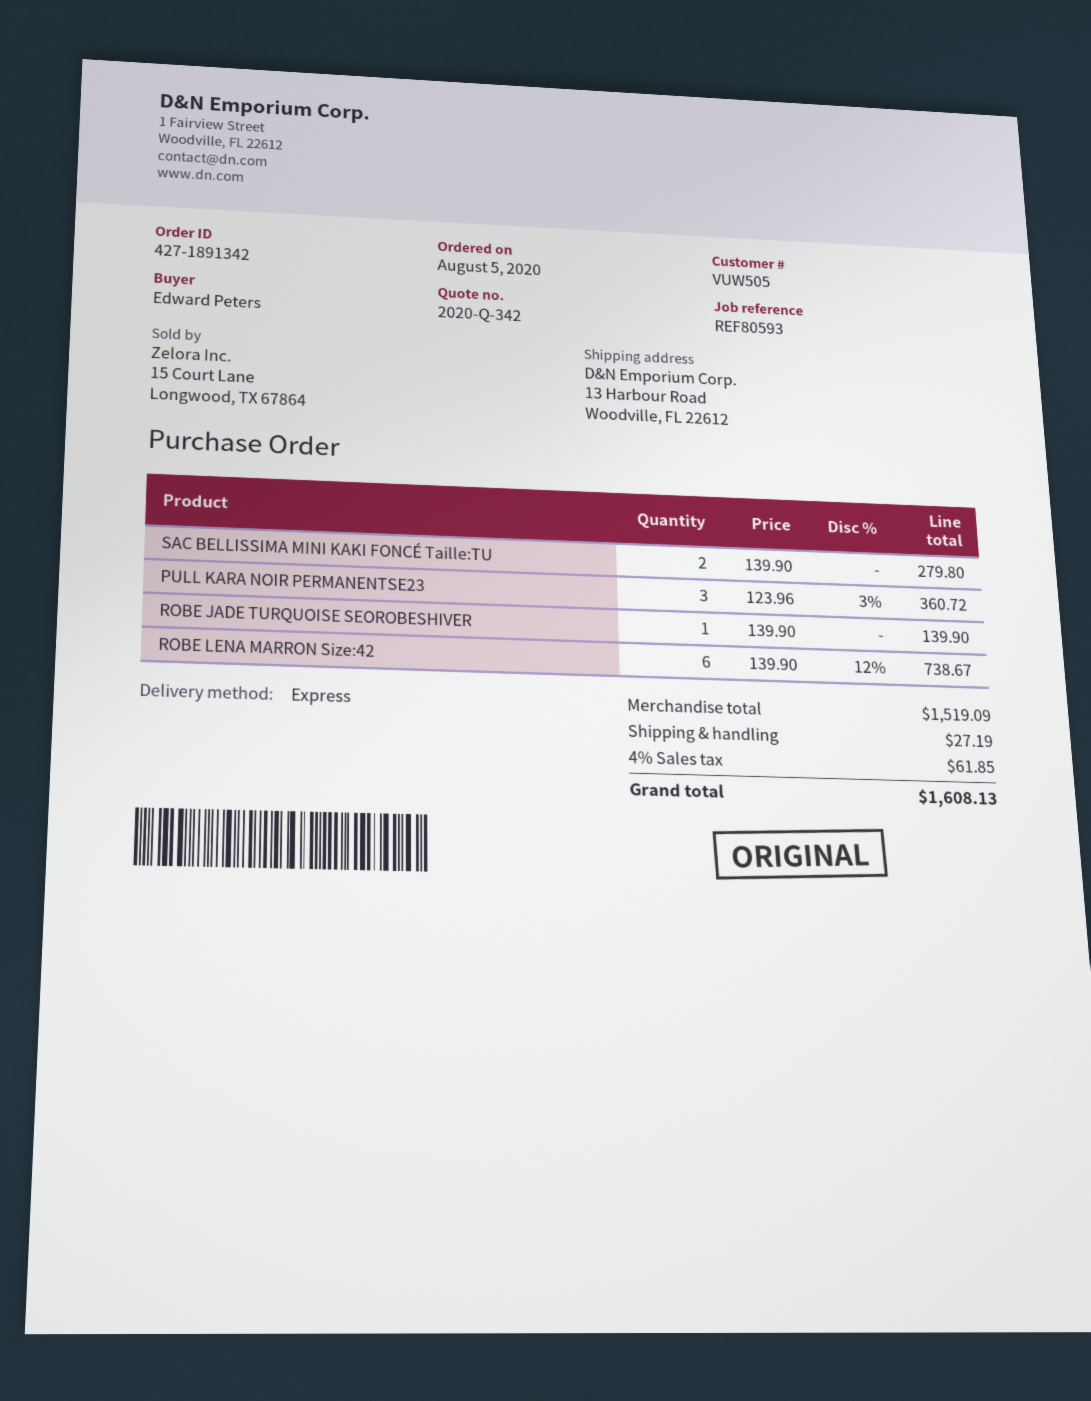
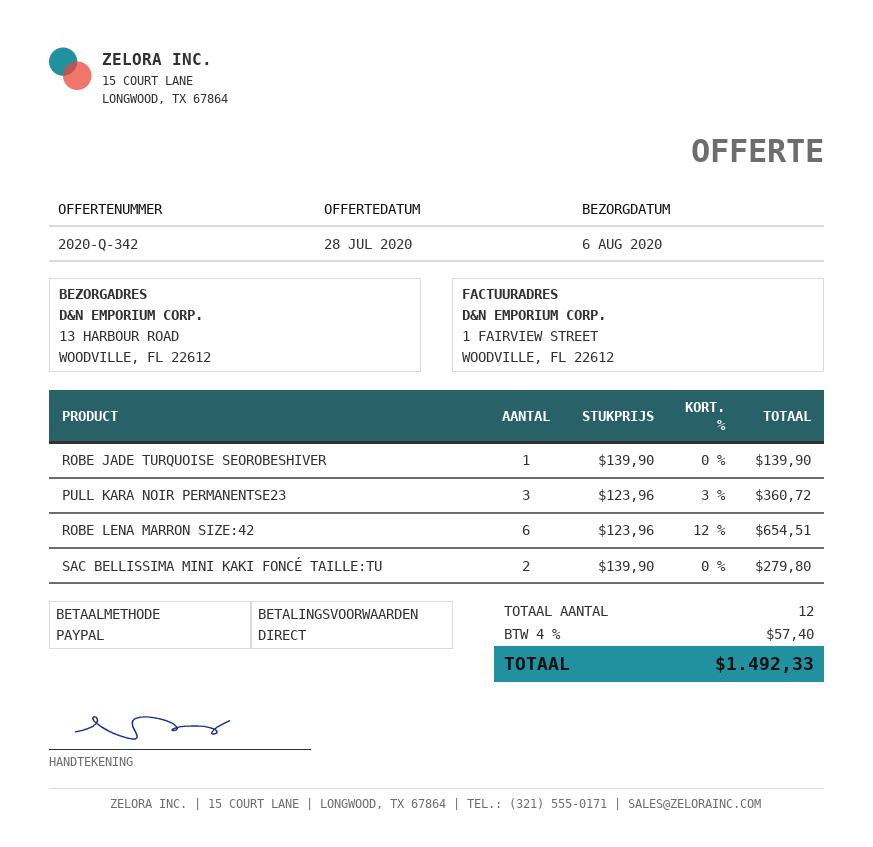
ROBE LENA MARRON Size:42: 6 x 139.90 - 12% = 738.67 -> 6 x 123.96 - 12% = 654.51
shipping: 27.19 -> none
tax: 4% = 61.85 -> 4% = 57.40
total: 1608.13 -> 1492.33

